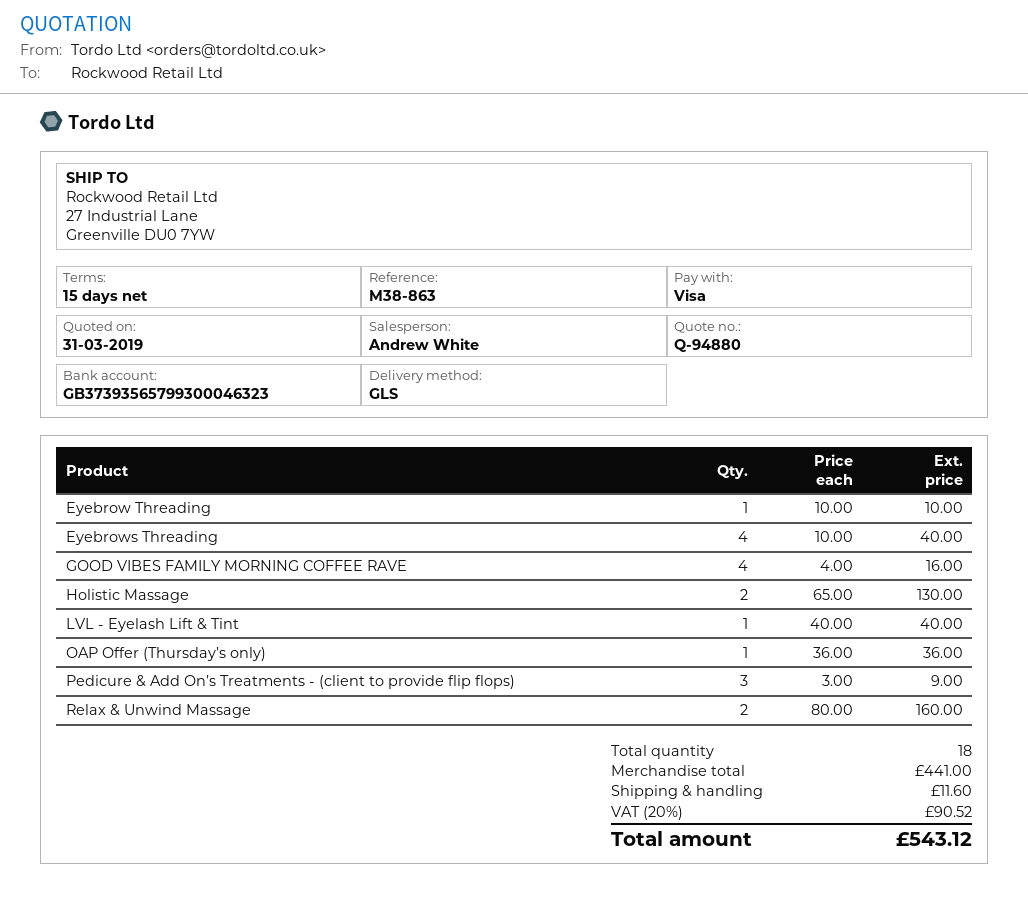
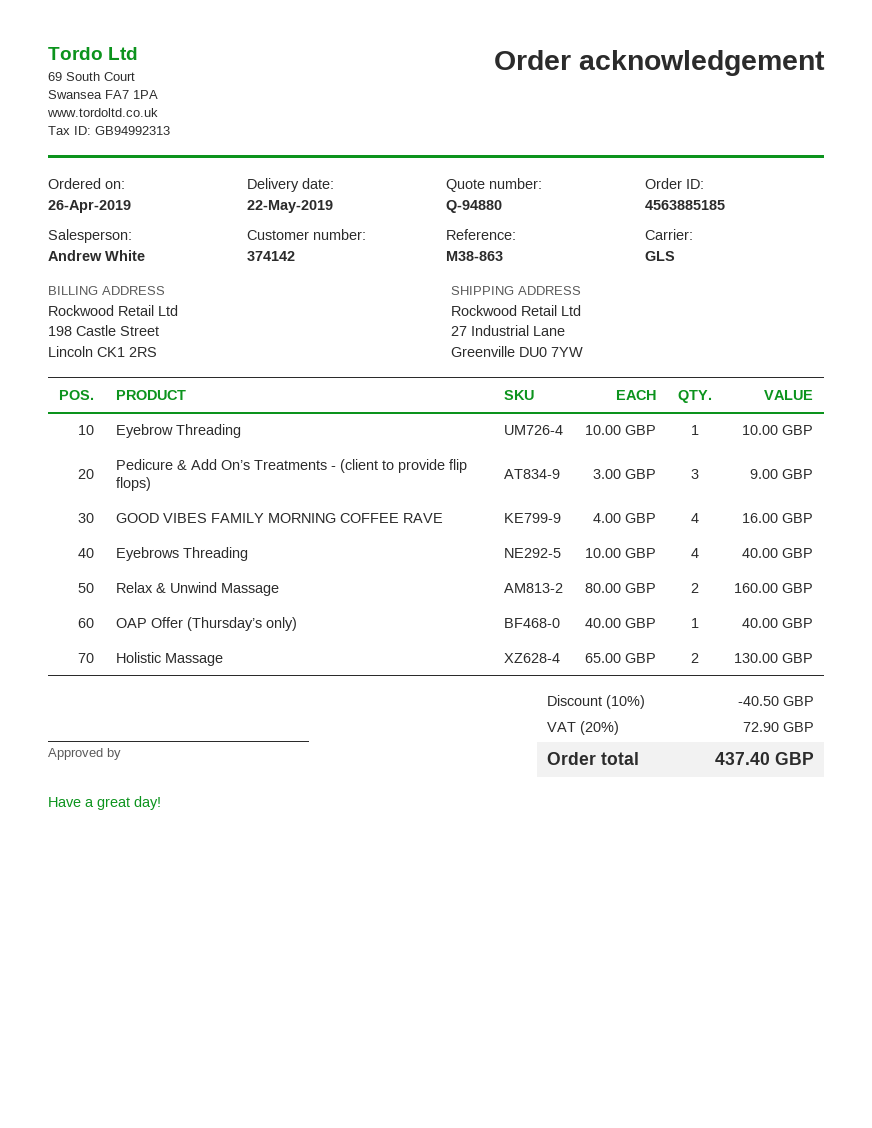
LVL - Eyelash Lift & Tint: 1 x 40.00 = 40.00 -> none
OAP Offer (Thursday’s only): 1 x 36.00 = 36.00 -> 1 x 40.00 = 40.00
discount: none -> 10% = 40.50
shipping: 11.60 -> none
tax: 20% = 90.52 -> 20% = 72.90
total: 543.12 -> 437.40

